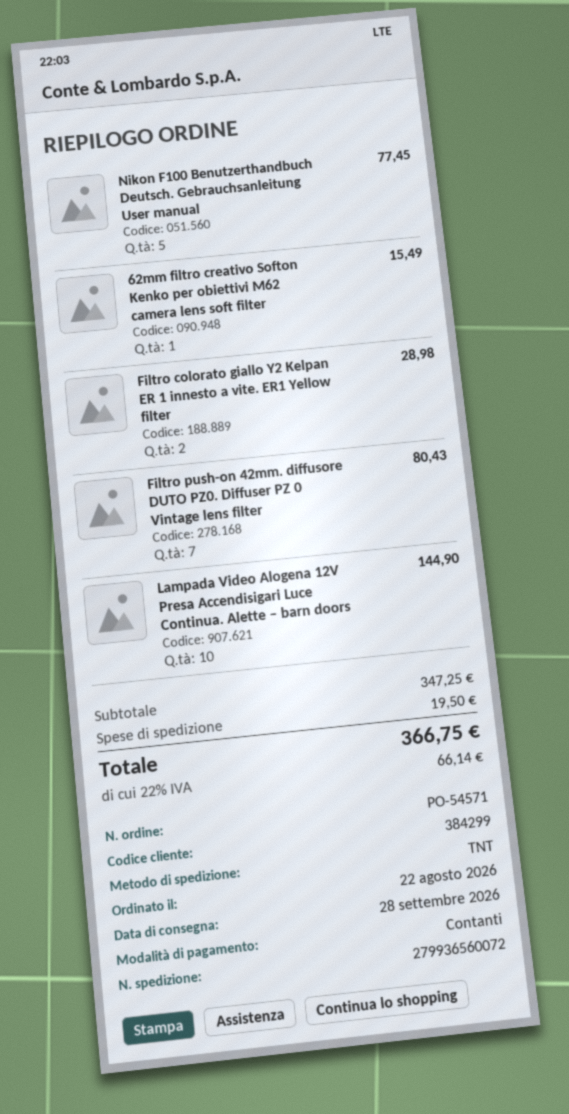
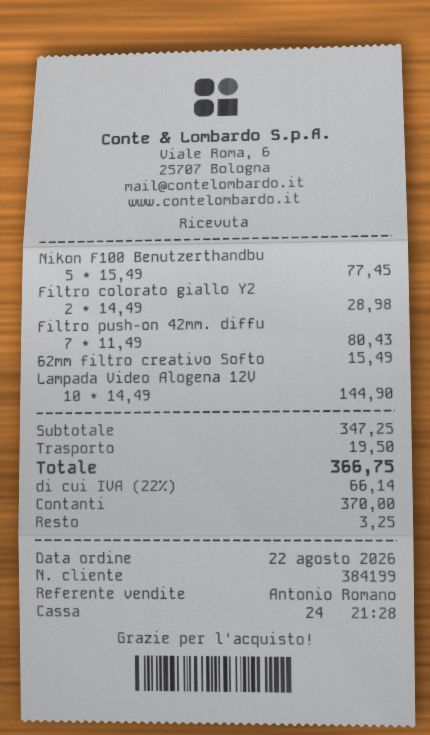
customer number: 384299 -> 384199

